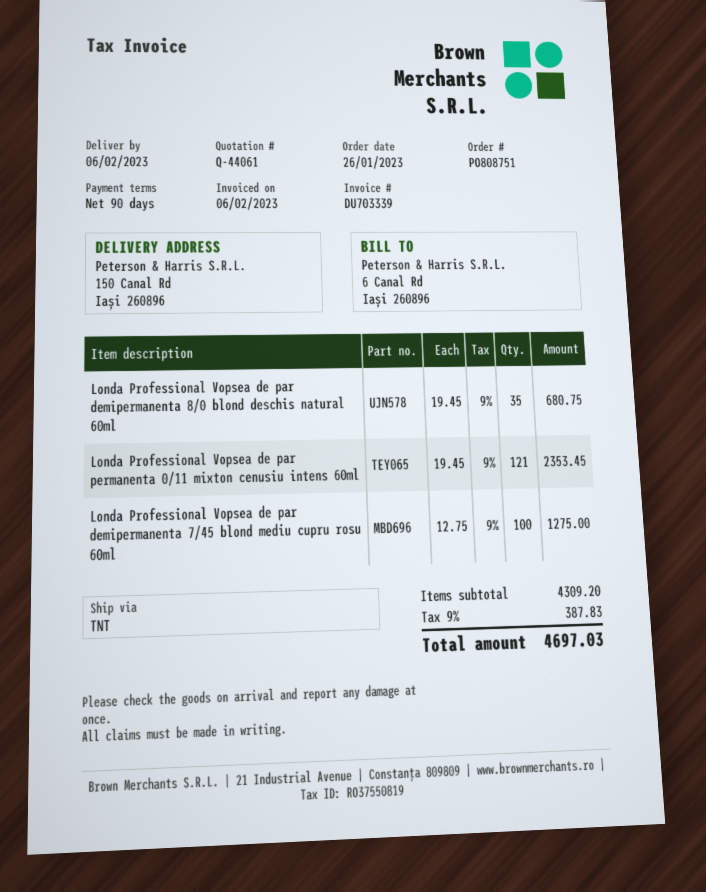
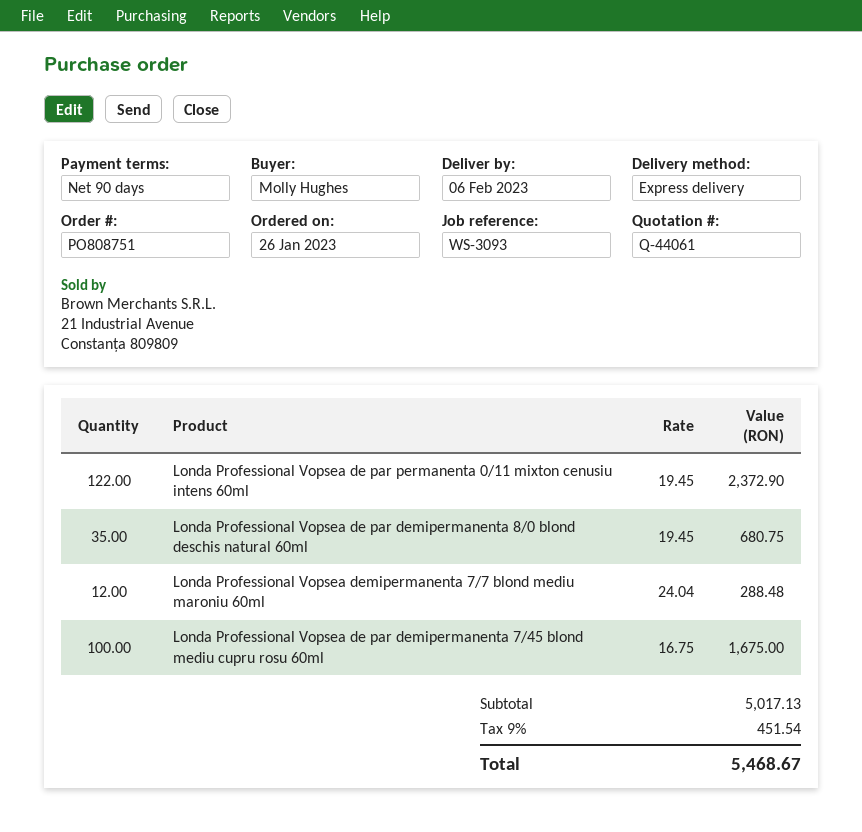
shipping method: TNT -> express
Londa Professional Vopsea de par permanenta 0/11 mixton cenusiu intens 60ml: 121 x 19.45 = 2353.45 -> 122 x 19.45 = 2372.90
Londa Professional Vopsea de par demipermanenta 7/45 blond mediu cupru rosu 60ml: 100 x 12.75 = 1275.00 -> 100 x 16.75 = 1675.00
Londa Professional Vopsea demipermanenta 7/7 blond mediu maroniu 60ml: none -> 12 x 24.04 = 288.48
subtotal: 4309.20 -> 5017.13
tax: 9% = 387.83 -> 9% = 451.54
total: 4697.03 -> 5468.67

